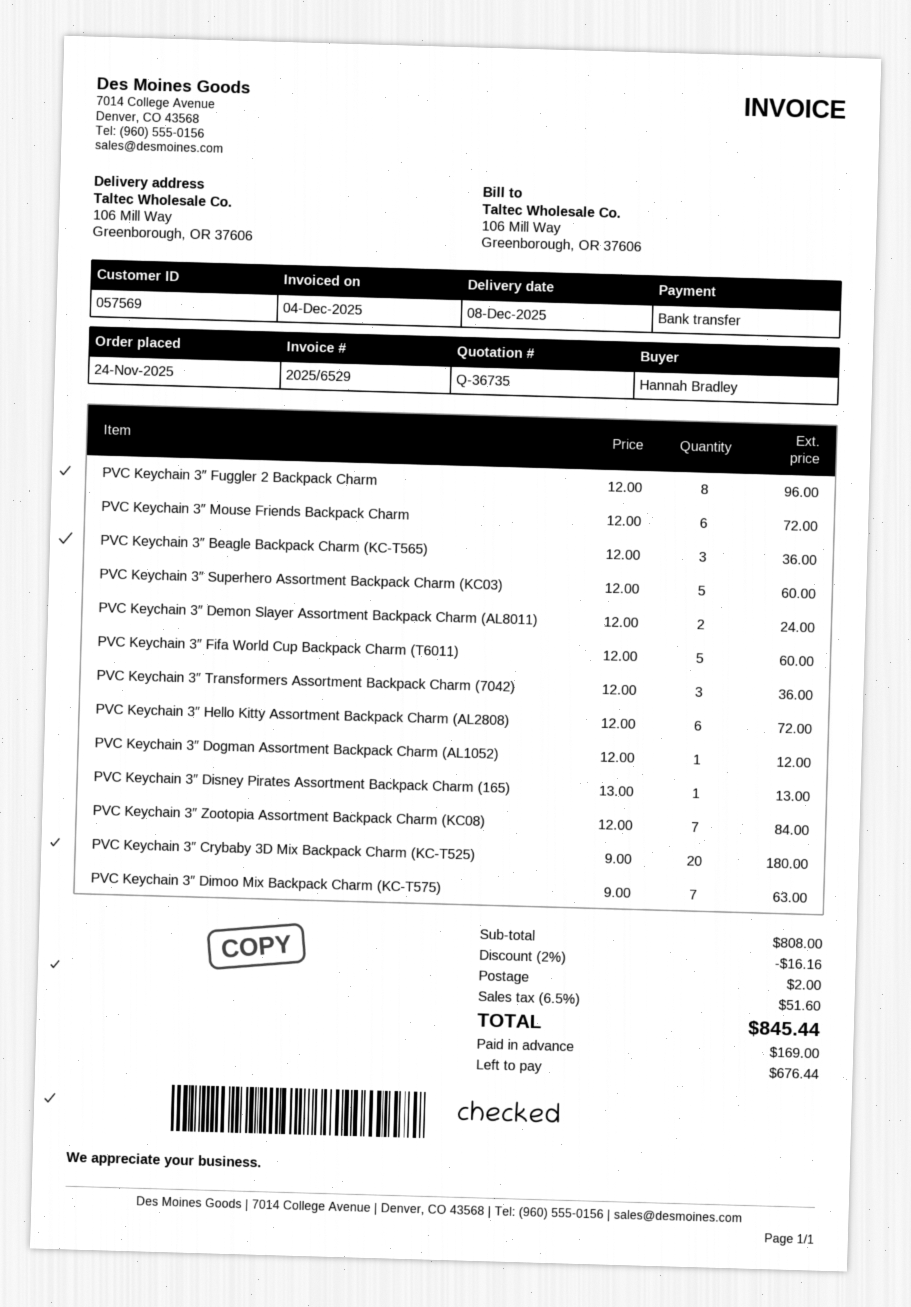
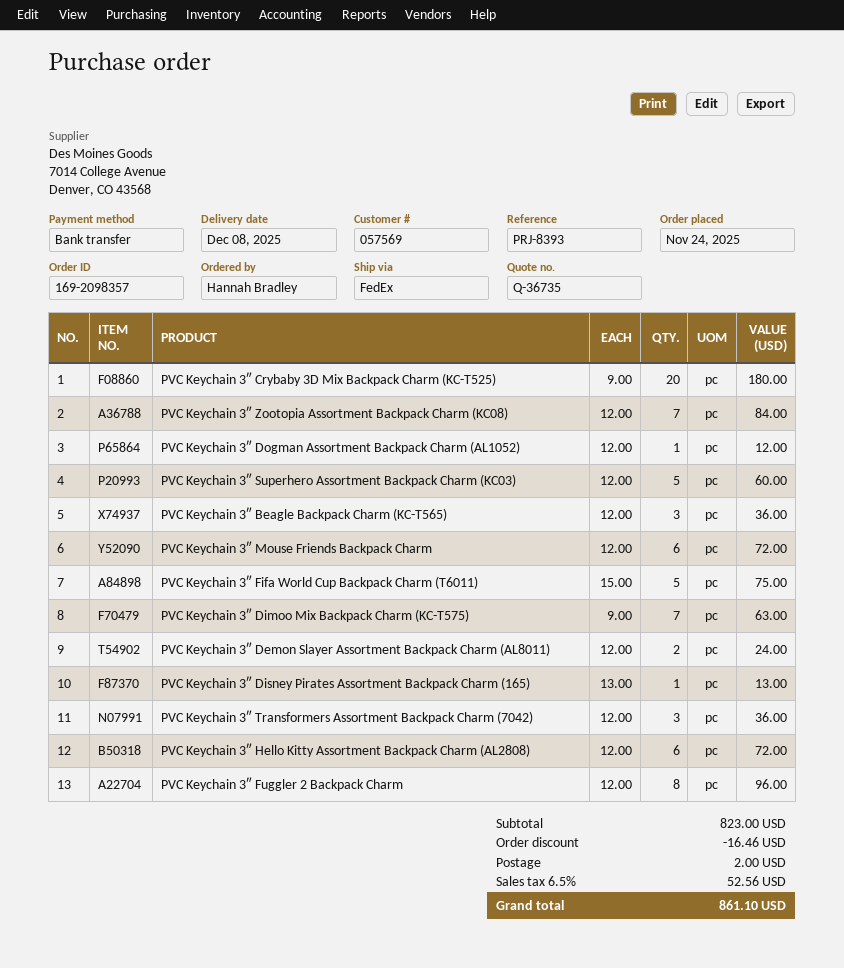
PVC Keychain 3″ Fifa World Cup Backpack Charm (T6011): 5 x 12.00 = 60.00 -> 5 x 15.00 = 75.00
subtotal: 808.00 -> 823.00
discount: 16.16 -> 16.46
tax: 6.5% = 51.60 -> 6.5% = 52.56
total: 845.44 -> 861.10

